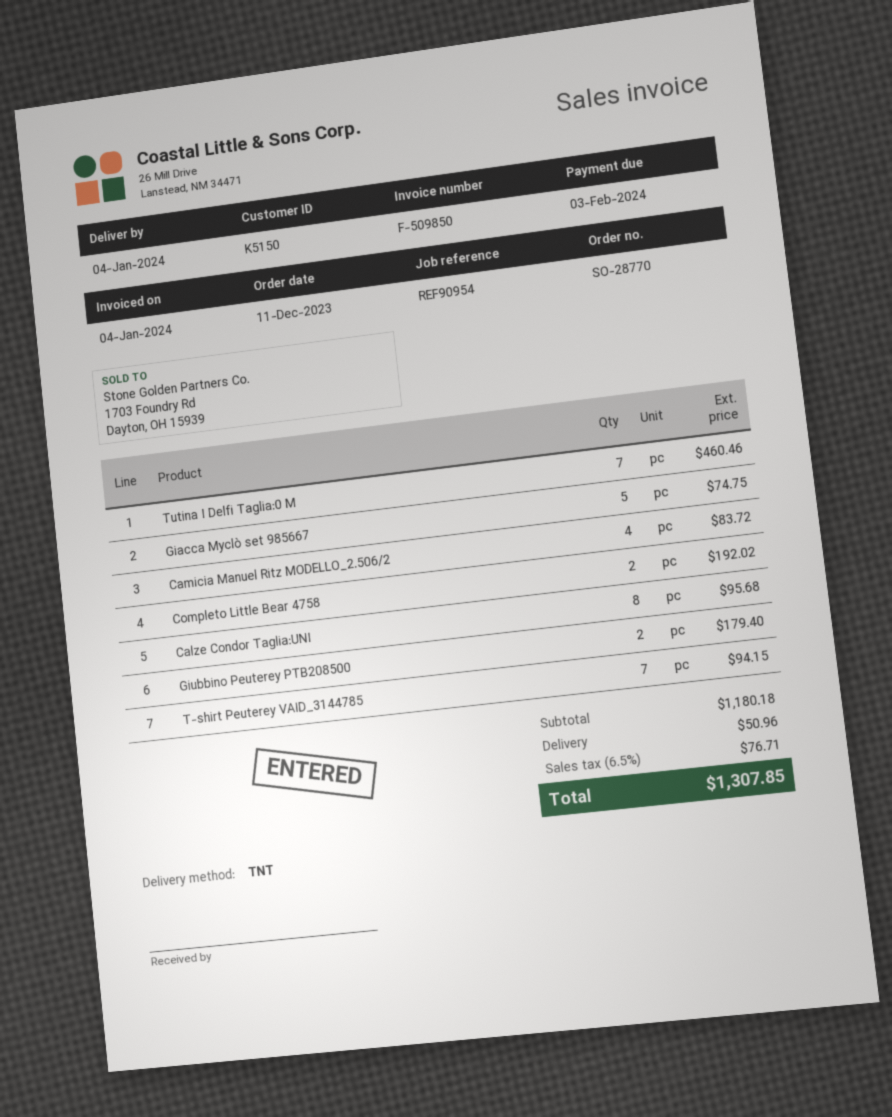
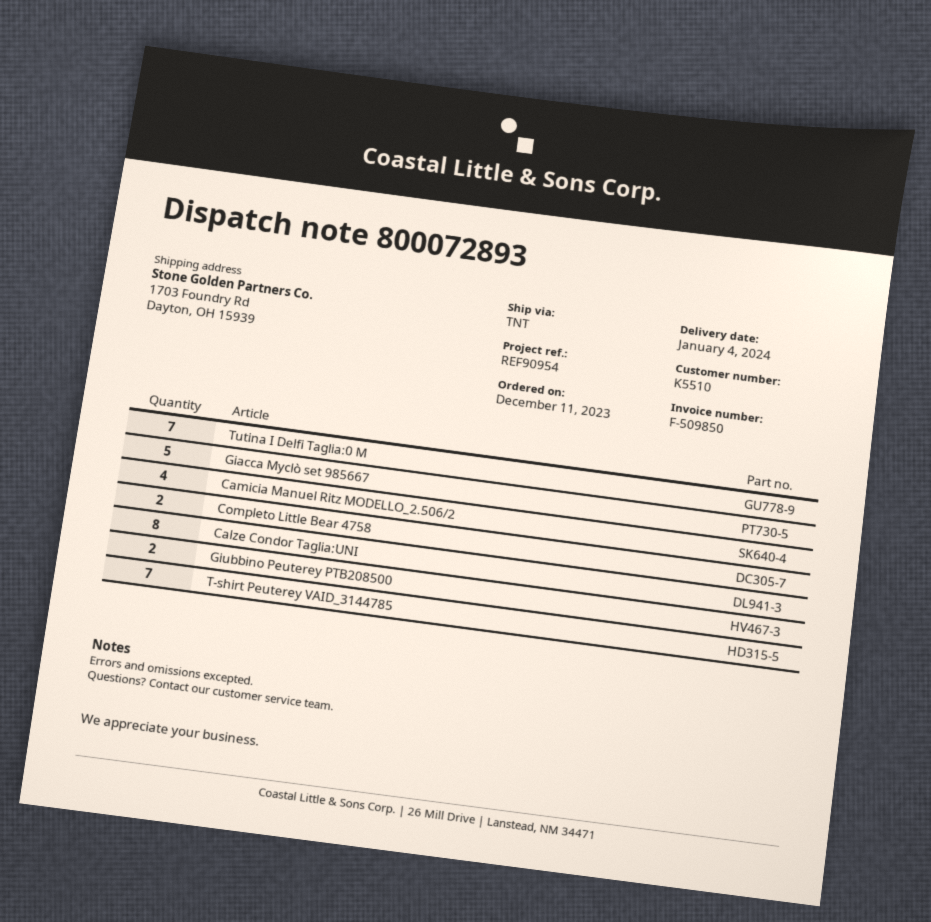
customer number: K5150 -> K5510

